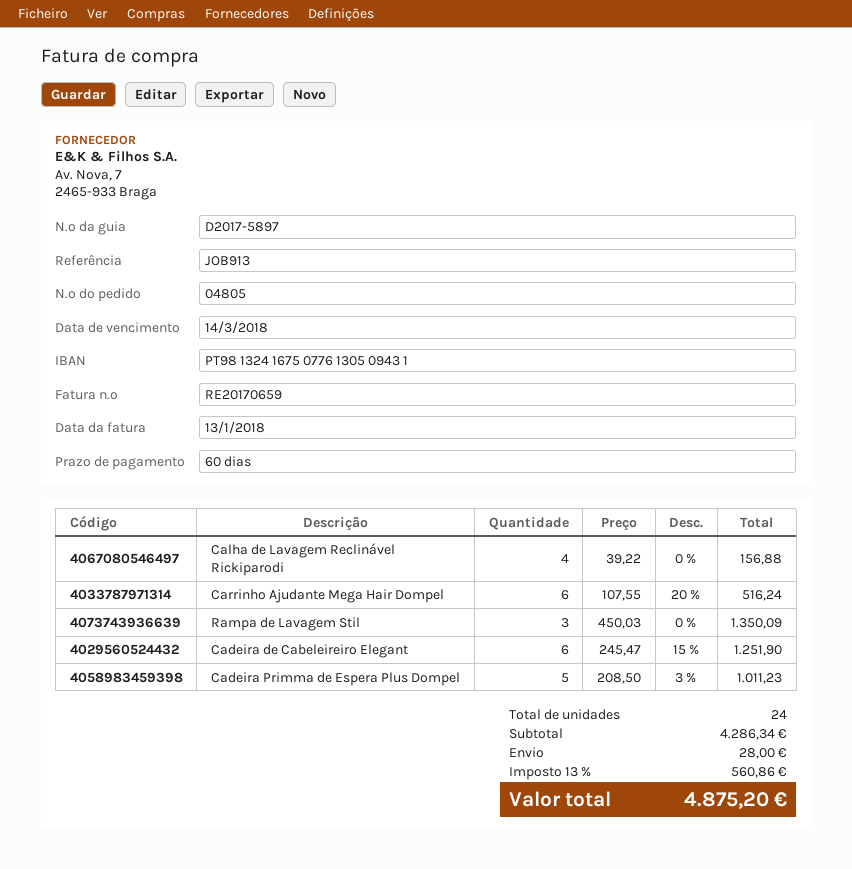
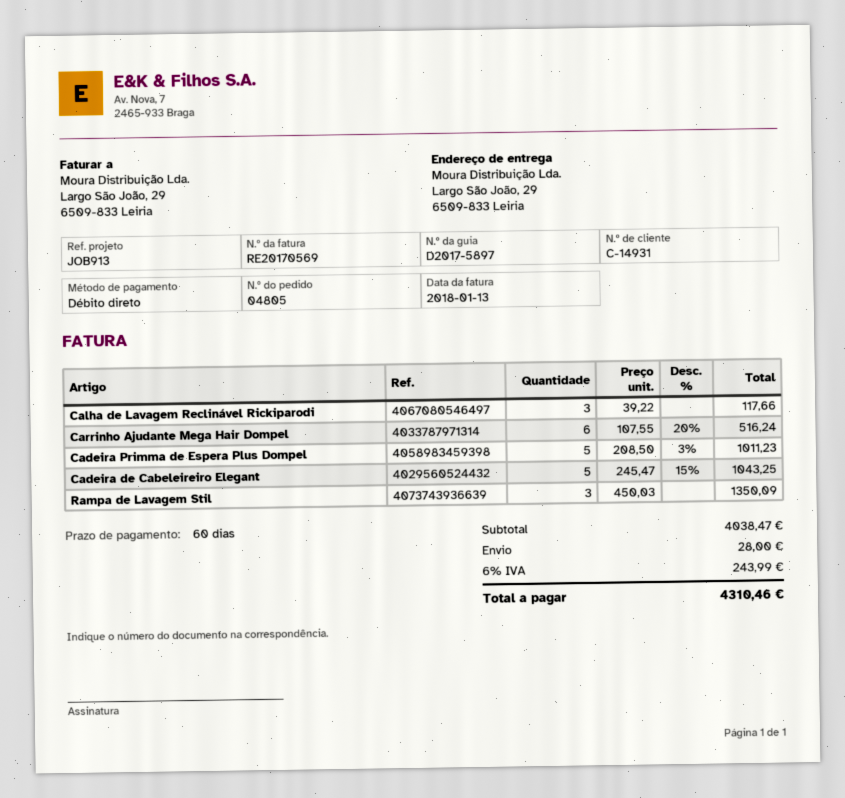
invoice number: RE20170659 -> RE20170569
Calha de Lavagem Reclinável Rickiparodi: 4 x 39.22 = 156.88 -> 3 x 39.22 = 117.66
Cadeira de Cabeleireiro Elegant: 6 x 245.47 - 15% = 1251.90 -> 5 x 245.47 - 15% = 1043.25
subtotal: 4286.34 -> 4038.47
tax: 13% = 560.86 -> 6% = 243.99
total: 4875.20 -> 4310.46

